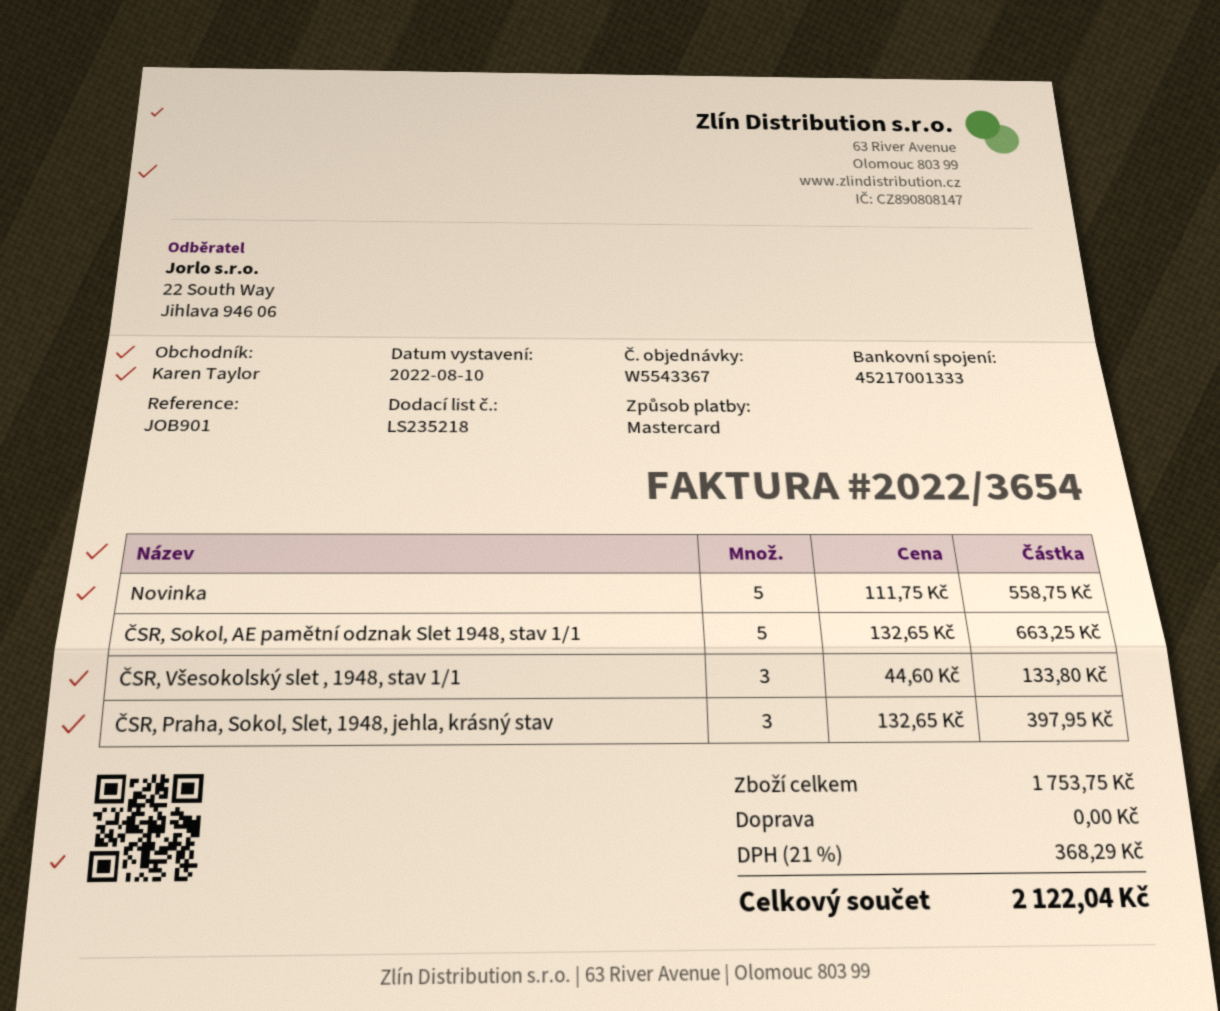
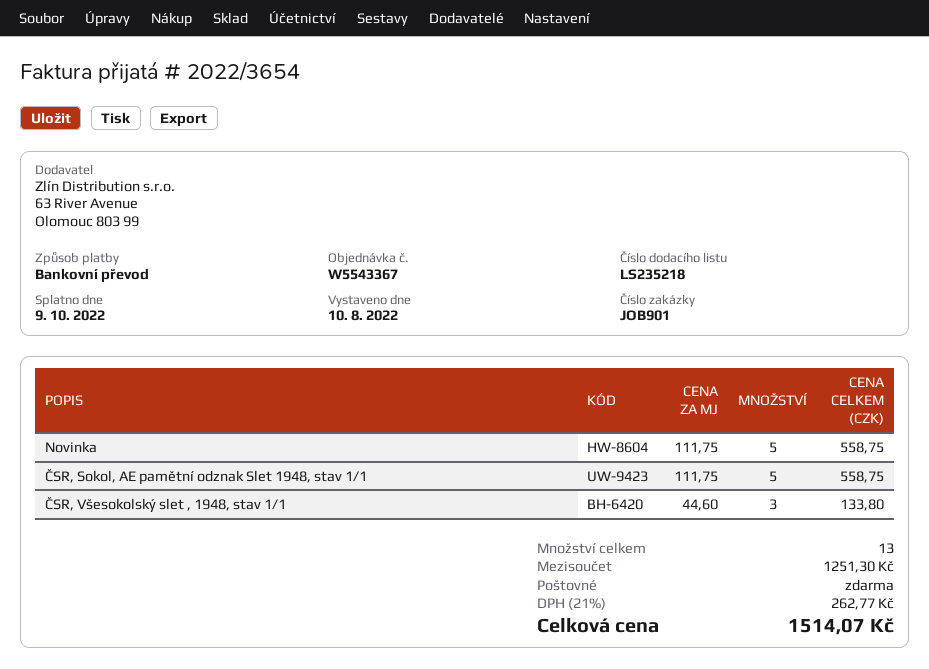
payment method: Mastercard -> bank transfer
ČSR, Sokol, AE pamětní odznak Slet 1948, stav 1/1: 5 x 132.65 = 663.25 -> 5 x 111.75 = 558.75
ČSR, Praha, Sokol, Slet, 1948, jehla, krásný stav: 3 x 132.65 = 397.95 -> none
subtotal: 1753.75 -> 1251.30
tax: 21% = 368.29 -> 21% = 262.77
total: 2122.04 -> 1514.07

